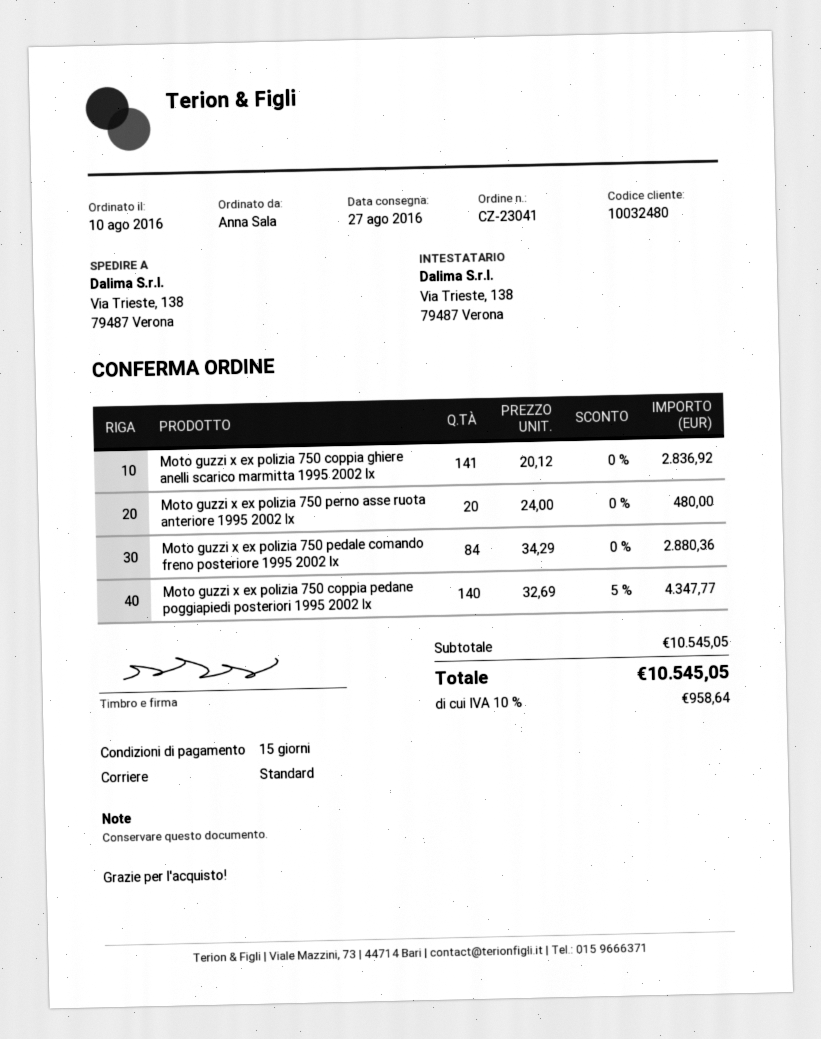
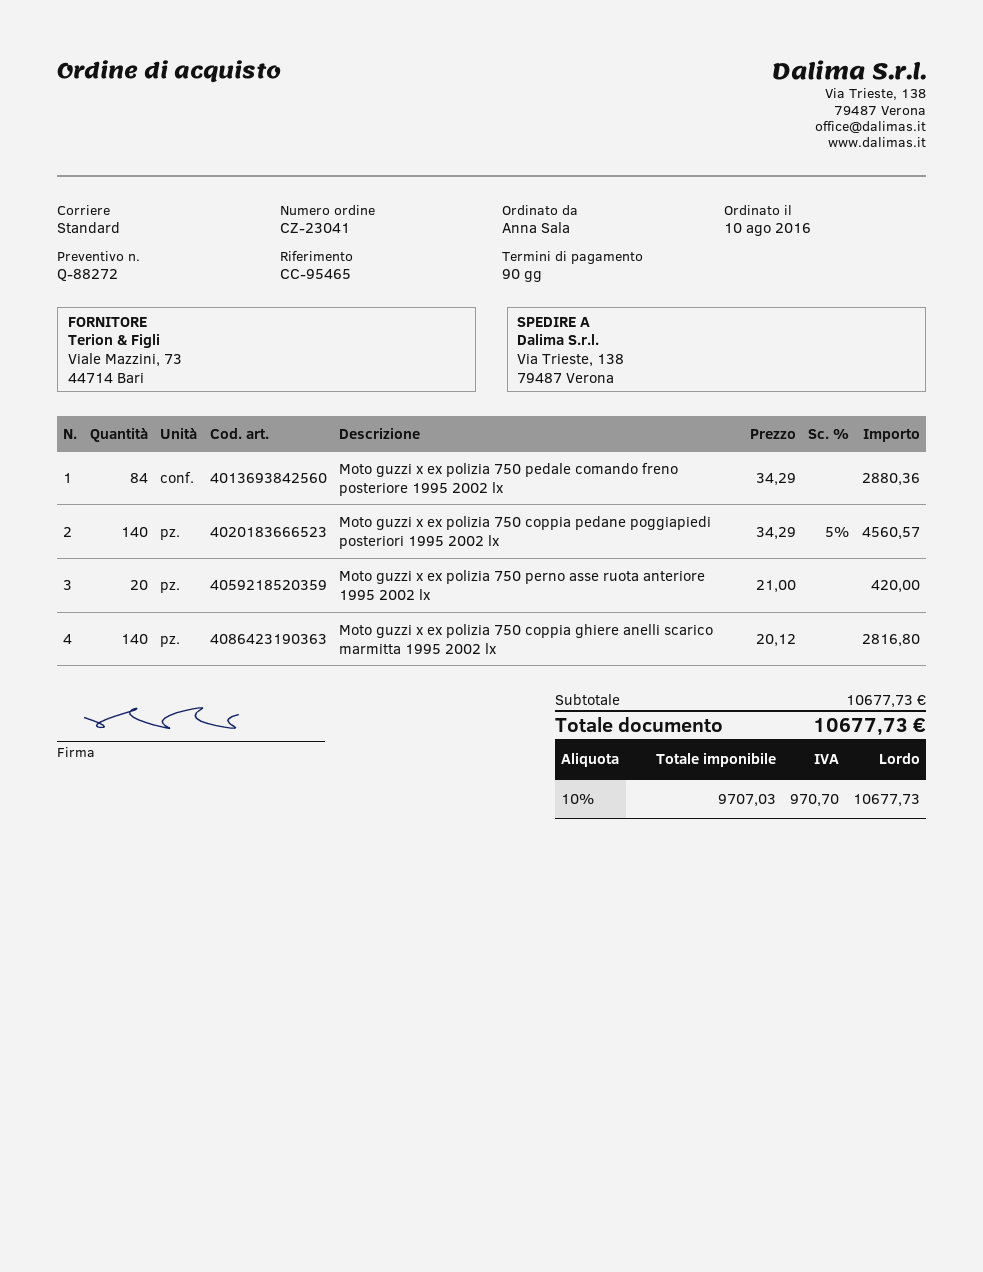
payment terms: 15 days -> 90 days
Moto guzzi x ex polizia 750 coppia ghiere anelli scarico marmitta 1995 2002 lx: 141 x 20.12 = 2836.92 -> 140 x 20.12 = 2816.80
Moto guzzi x ex polizia 750 perno asse ruota anteriore 1995 2002 lx: 20 x 24.00 = 480.00 -> 20 x 21.00 = 420.00
Moto guzzi x ex polizia 750 coppia pedane poggiapiedi posteriori 1995 2002 lx: 140 x 32.69 - 5% = 4347.77 -> 140 x 34.29 - 5% = 4560.57
subtotal: 10545.05 -> 10677.73
tax: 10% = 958.64 -> 10% = 970.70
total: 10545.05 -> 10677.73

